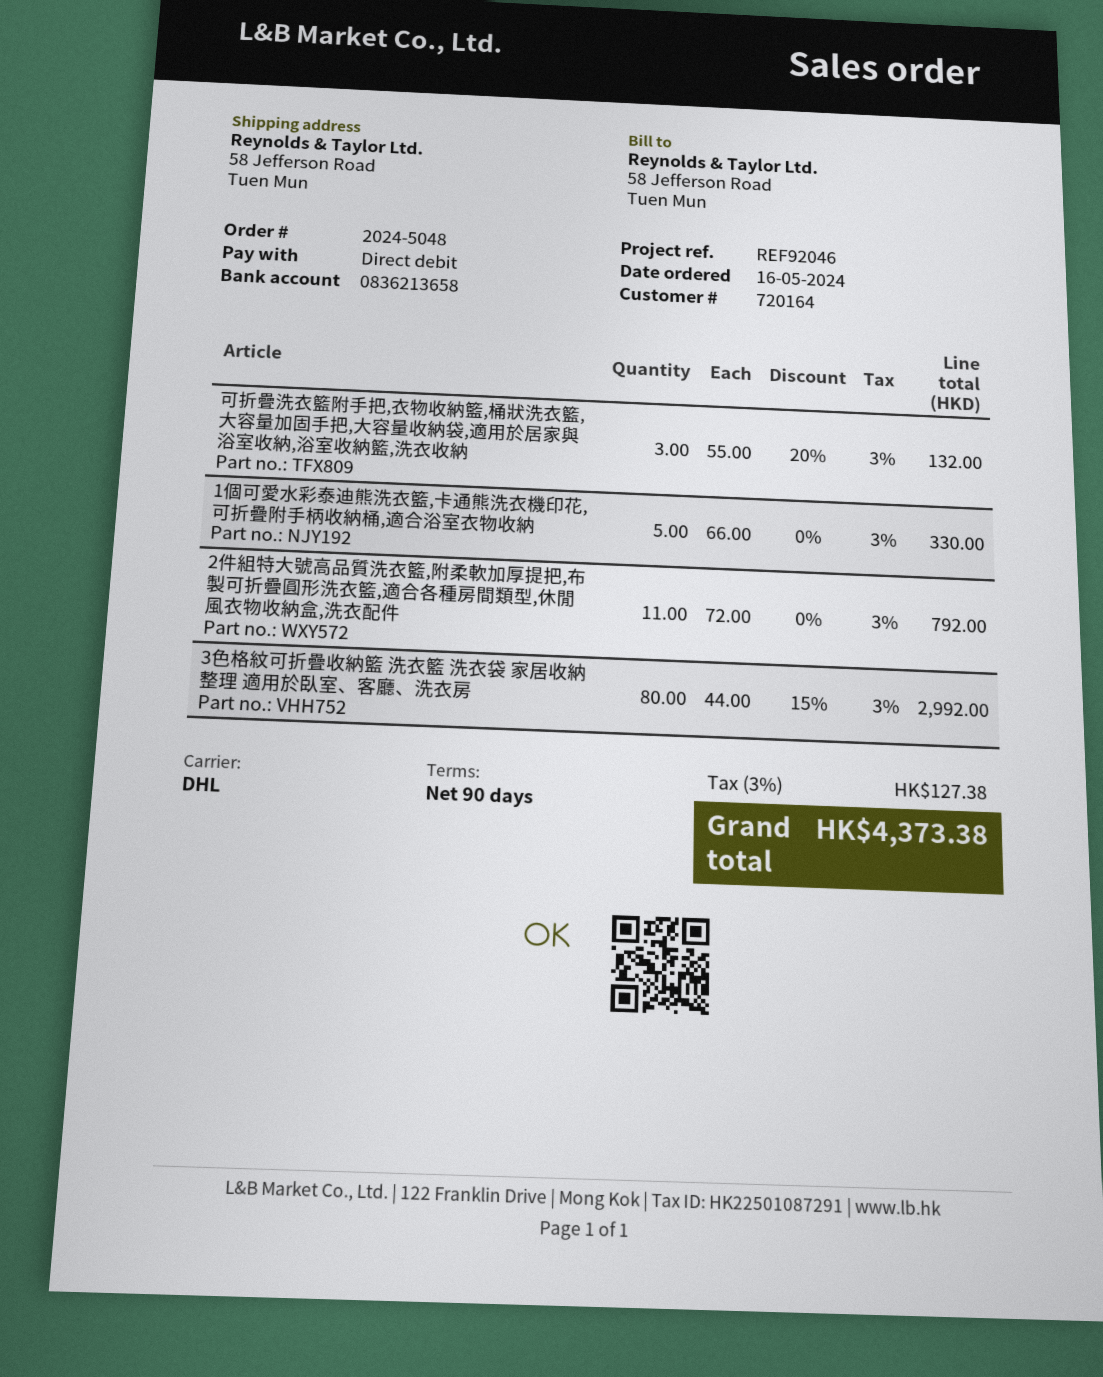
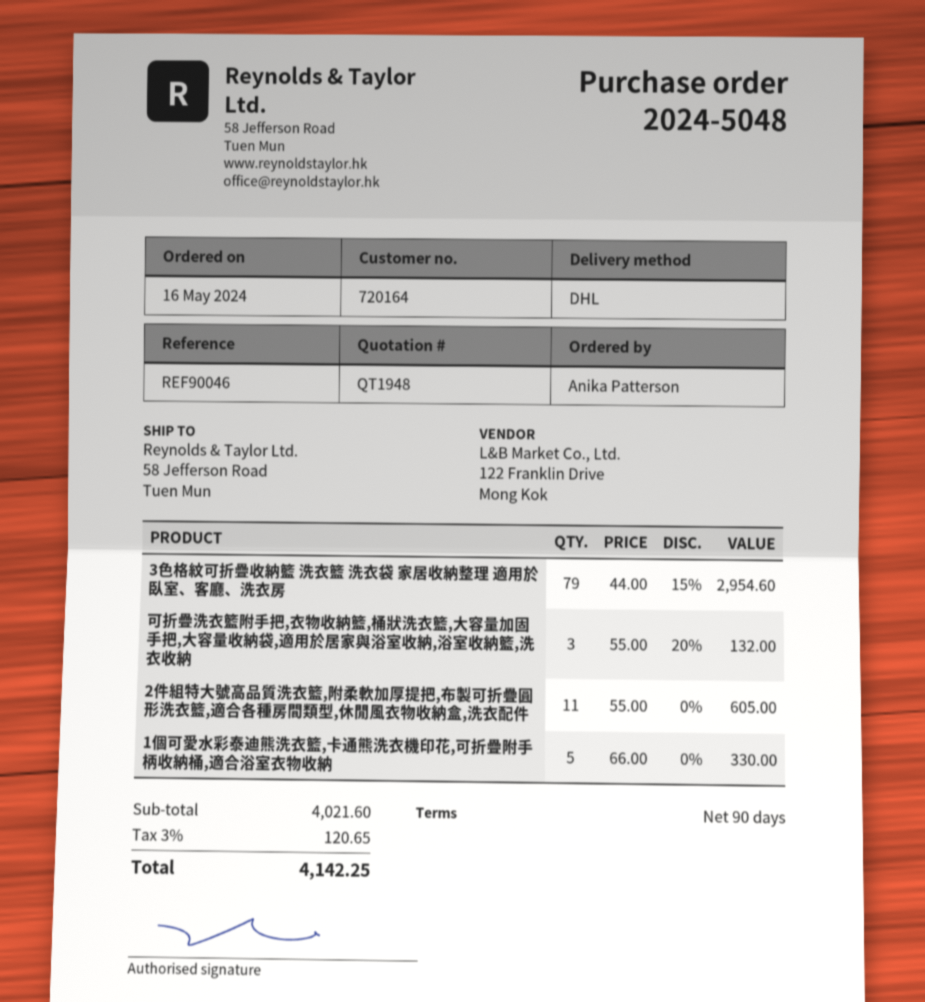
reference: REF92046 -> REF90046
2件組特大號高品質洗衣籃,附柔軟加厚提把,布製可折疊圓形洗衣籃,適合各種房間類型,休閒風衣物收納盒,洗衣配件: 11 x 72.00 = 792.00 -> 11 x 55.00 = 605.00
3色格紋可折疊收納籃 洗衣籃 洗衣袋 家居收納整理 適用於臥室、客廳、洗衣房: 80 x 44.00 - 15% = 2992.00 -> 79 x 44.00 - 15% = 2954.60
tax: 3% = 127.38 -> 3% = 120.65
total: 4373.38 -> 4142.25

